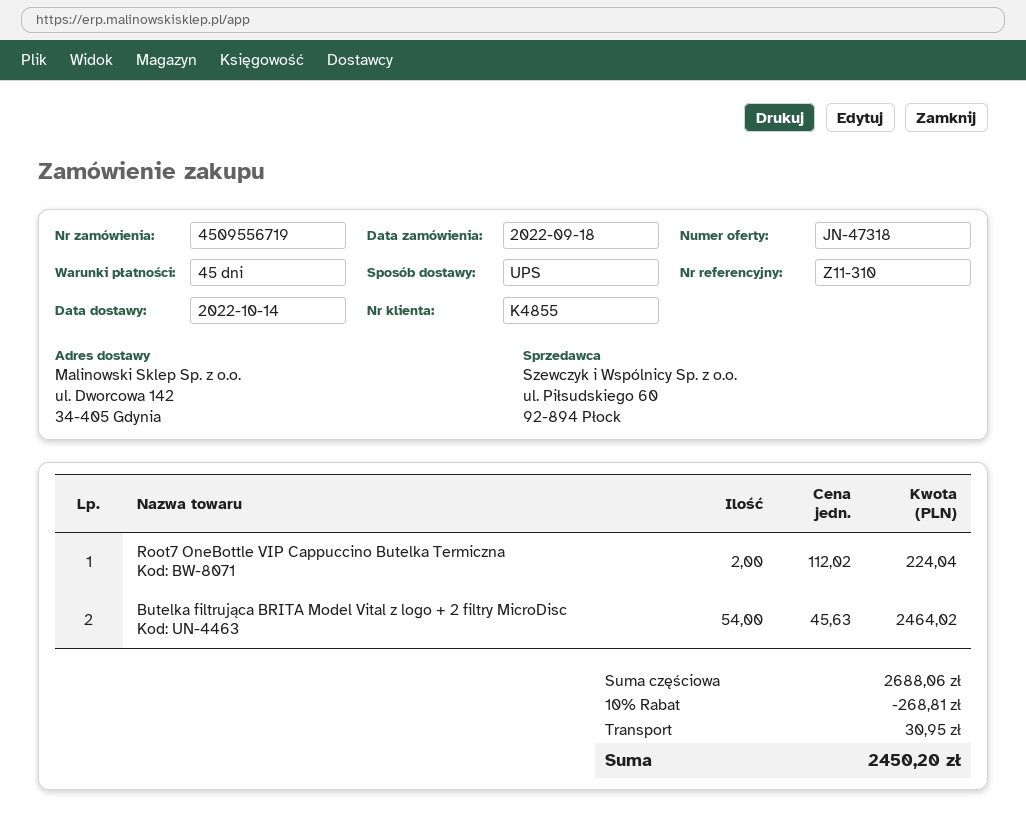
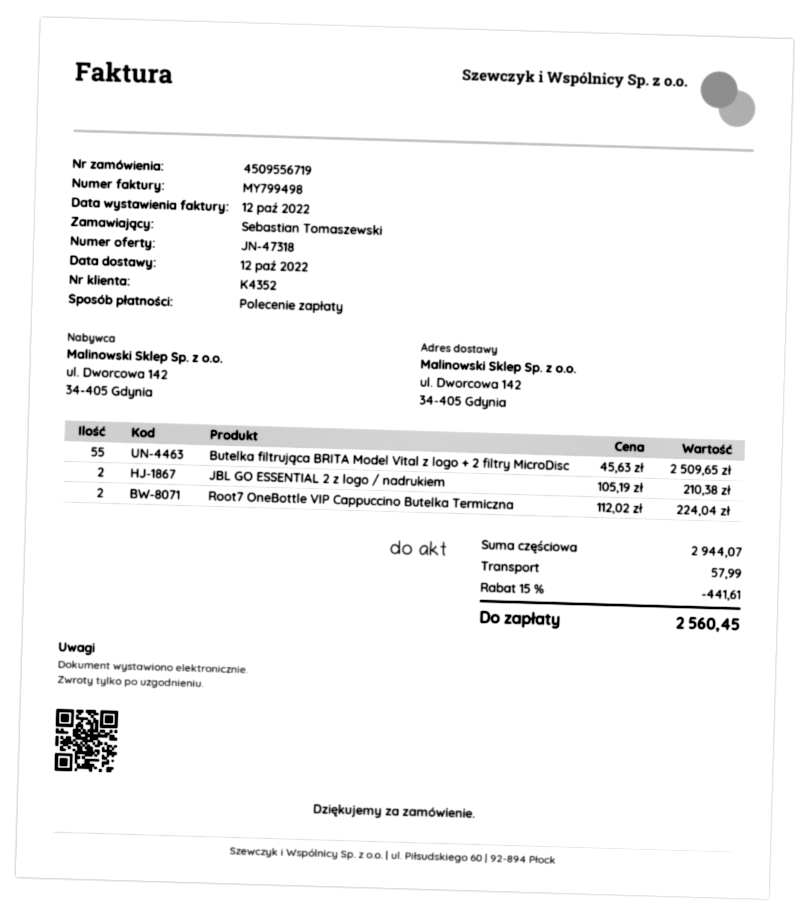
delivery date: 2022-10-14 -> 2022-10-12
customer number: K4855 -> K4352
Butelka filtrująca BRITA Model Vital z logo + 2 filtry MicroDisc: 54 x 45.63 = 2464.02 -> 55 x 45.63 = 2509.65
JBL GO ESSENTIAL 2 z logo / nadrukiem: none -> 2 x 105.19 = 210.38
subtotal: 2688.06 -> 2944.07
discount: 10% = 268.81 -> 15% = 441.61
shipping: 30.95 -> 57.99
total: 2450.20 -> 2560.45

